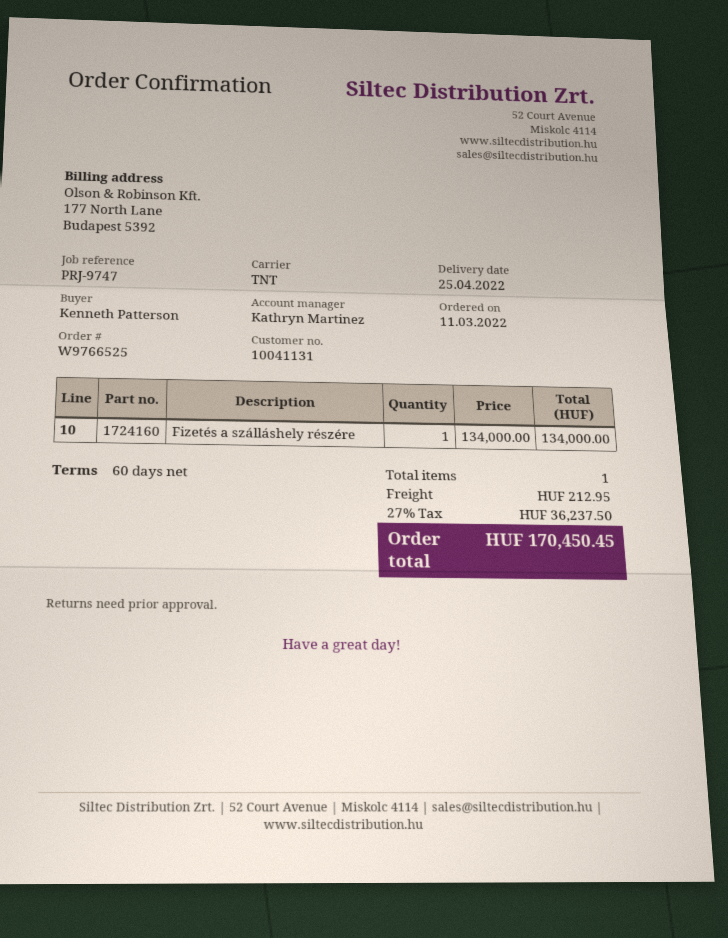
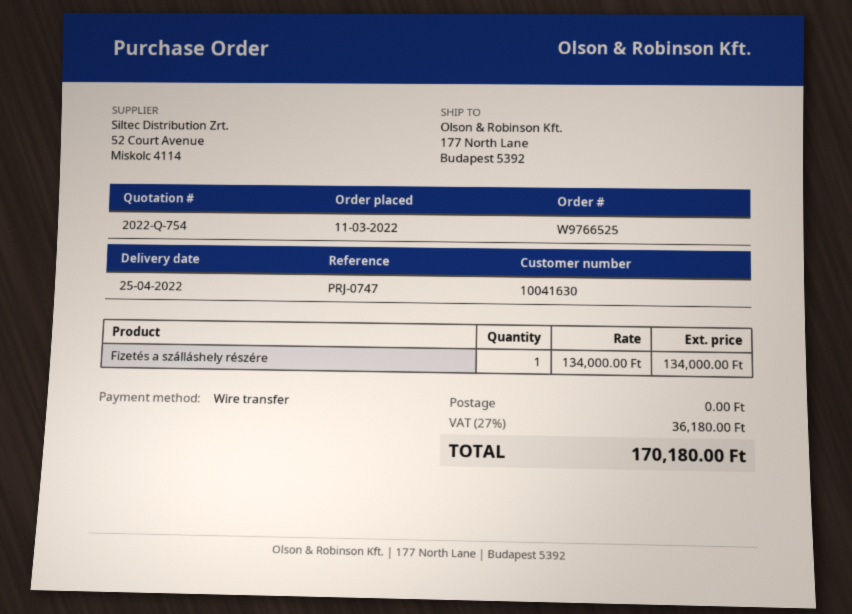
customer number: 10041131 -> 10041630
reference: PRJ-9747 -> PRJ-0747
shipping: 212.95 -> 0.00
tax: 27% = 36237.50 -> 27% = 36180.00
total: 170450.45 -> 170180.00

